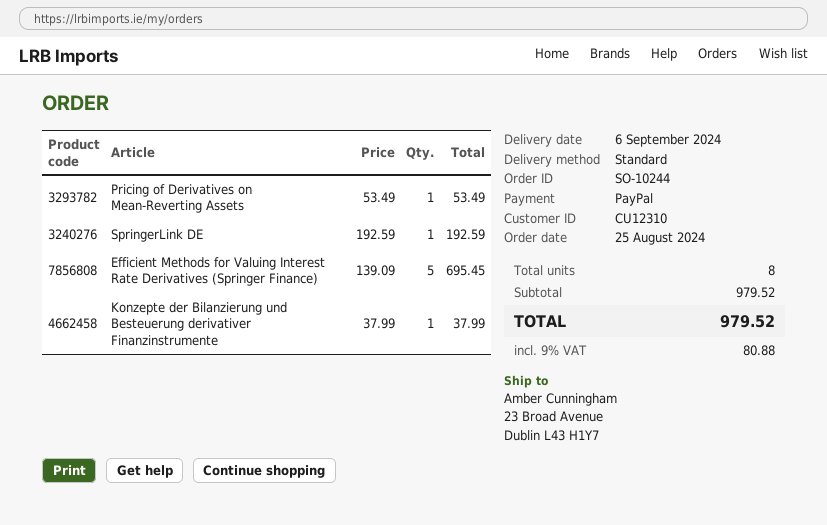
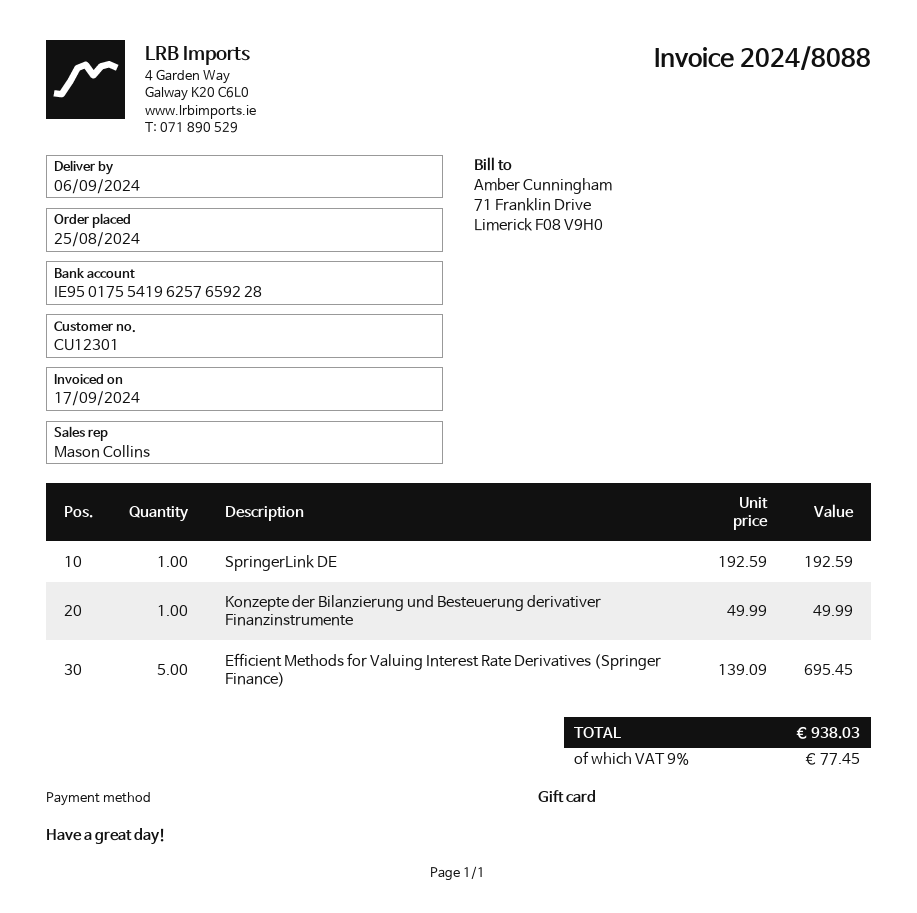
customer number: CU12310 -> CU12301
payment method: PayPal -> gift card
Pricing of Derivatives on Mean-Reverting Assets: 1 x 53.49 = 53.49 -> none
Konzepte der Bilanzierung und Besteuerung derivativer Finanzinstrumente: 1 x 37.99 = 37.99 -> 1 x 49.99 = 49.99
tax: 9% = 80.88 -> 9% = 77.45
total: 979.52 -> 938.03

